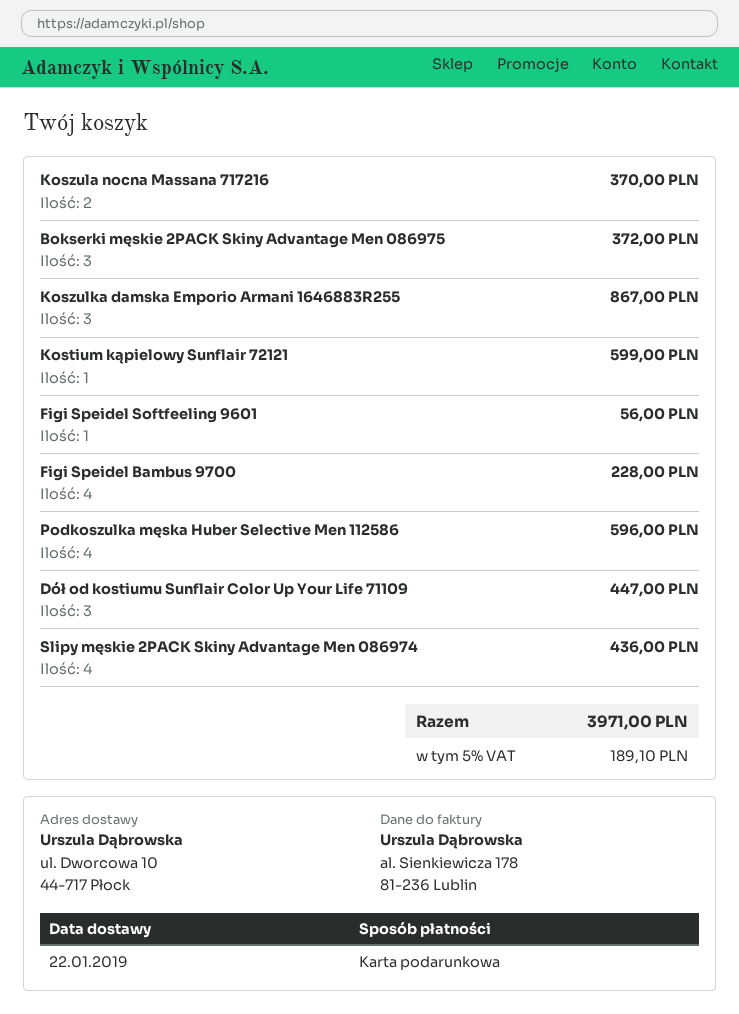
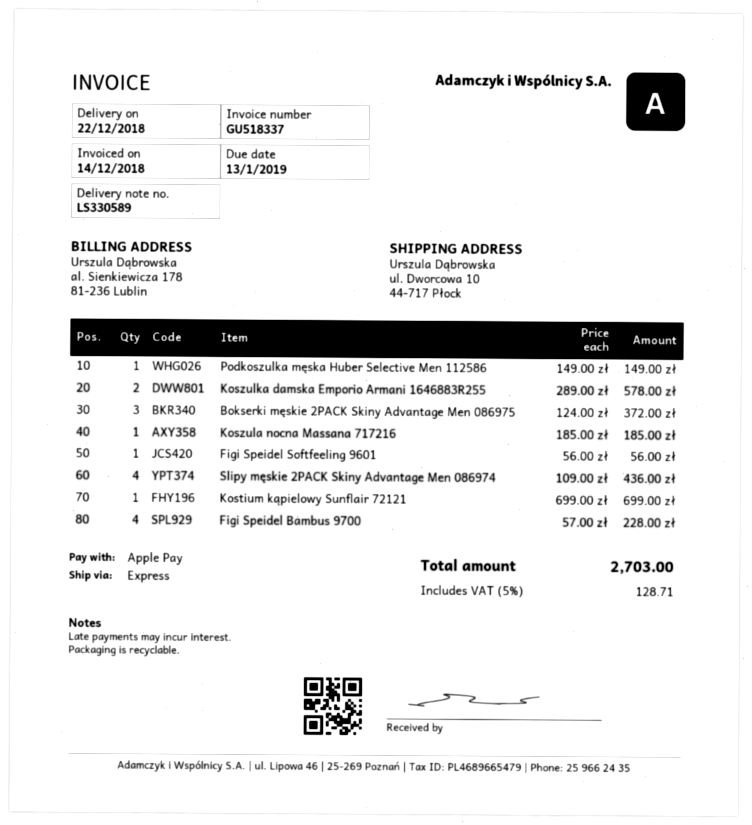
delivery date: 2019-01-22 -> 2018-12-22
payment method: gift card -> Apple Pay
Koszula nocna Massana 717216: 2 for 370.00 -> 1 for 185.00
Koszulka damska Emporio Armani 1646883R255: 3 for 867.00 -> 2 for 578.00
Kostium kąpielowy Sunflair 72121: 1 for 599.00 -> 1 for 699.00
Podkoszulka męska Huber Selective Men 112586: 4 for 596.00 -> 1 for 149.00
Dół od kostiumu Sunflair Color Up Your Life 71109: 3 for 447.00 -> none
tax: 5% = 189.10 -> 5% = 128.71
total: 3971.00 -> 2703.00

